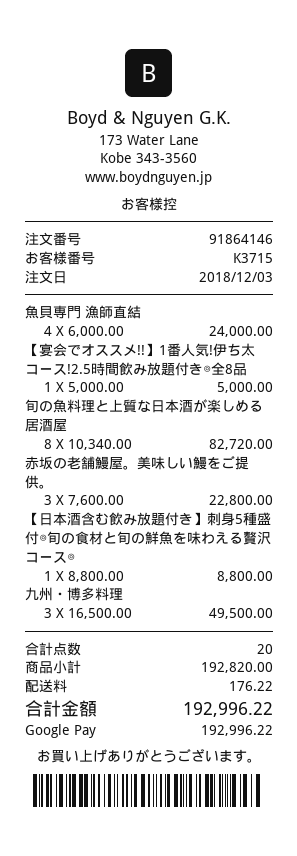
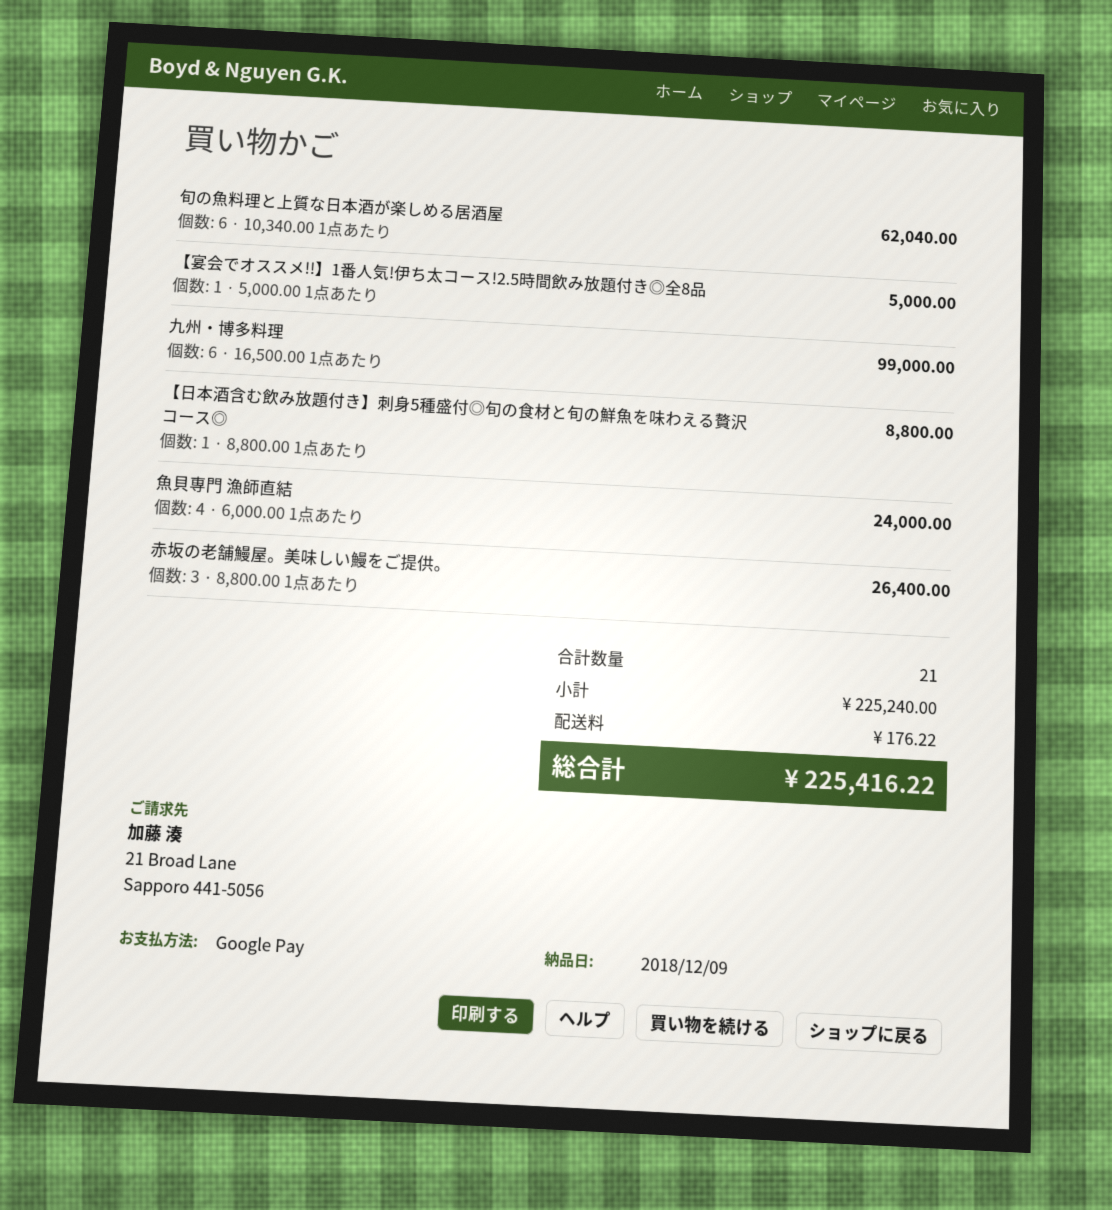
旬の魚料理と上質な日本酒が楽しめる居酒屋: 8 x 10340.00 = 82720.00 -> 6 x 10340.00 = 62040.00
赤坂の老舗鰻屋。美味しい鰻をご提供。: 3 x 7600.00 = 22800.00 -> 3 x 8800.00 = 26400.00
九州・博多料理: 3 x 16500.00 = 49500.00 -> 6 x 16500.00 = 99000.00
total quantity: 20 -> 21
subtotal: 192820.00 -> 225240.00
total: 192996.22 -> 225416.22

